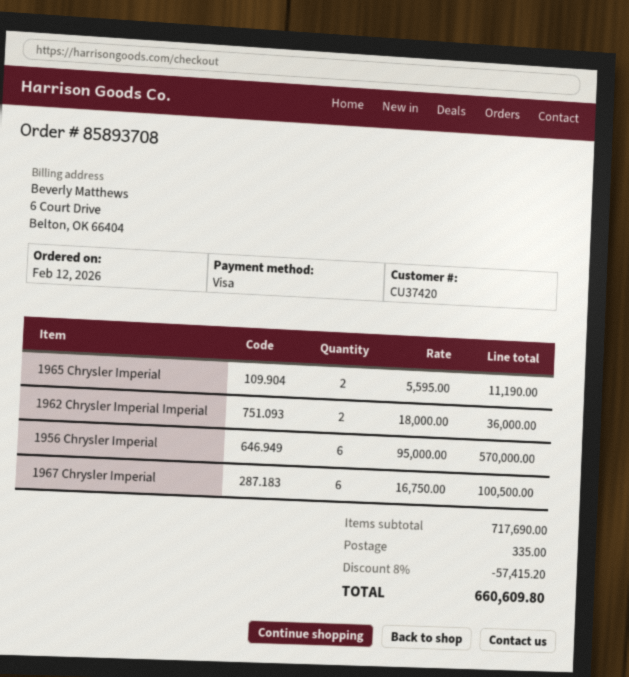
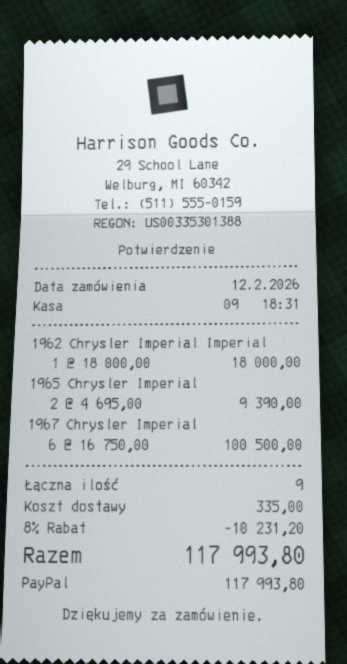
payment method: Visa -> PayPal
1965 Chrysler Imperial: 2 x 5595.00 = 11190.00 -> 2 x 4695.00 = 9390.00
1962 Chrysler Imperial Imperial: 2 x 18000.00 = 36000.00 -> 1 x 18000.00 = 18000.00
1956 Chrysler Imperial: 6 x 95000.00 = 570000.00 -> none
discount: 8% = 57415.20 -> 8% = 10231.20
total: 660609.80 -> 117993.80

